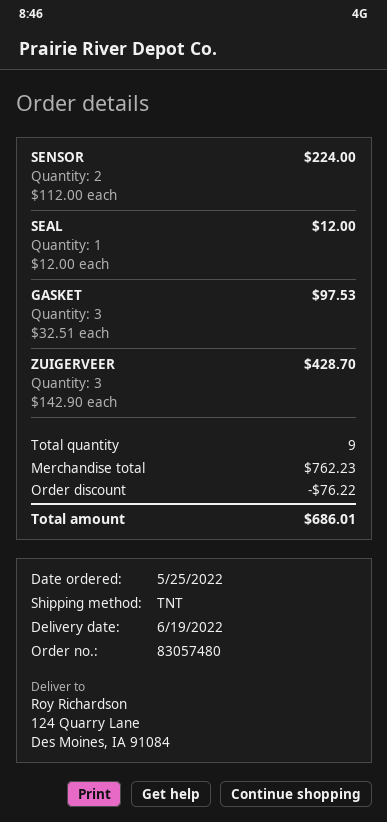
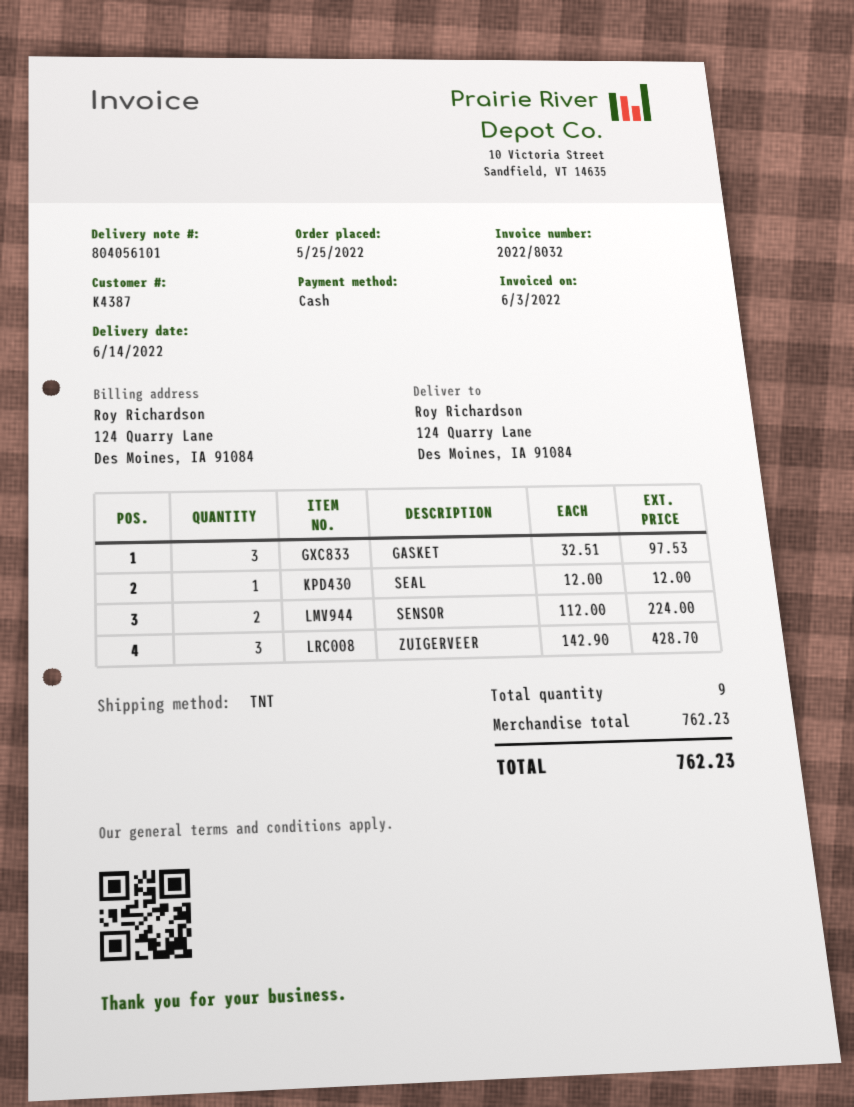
delivery date: 2022-06-19 -> 2022-06-14
discount: 76.22 -> none
total: 686.01 -> 762.23

